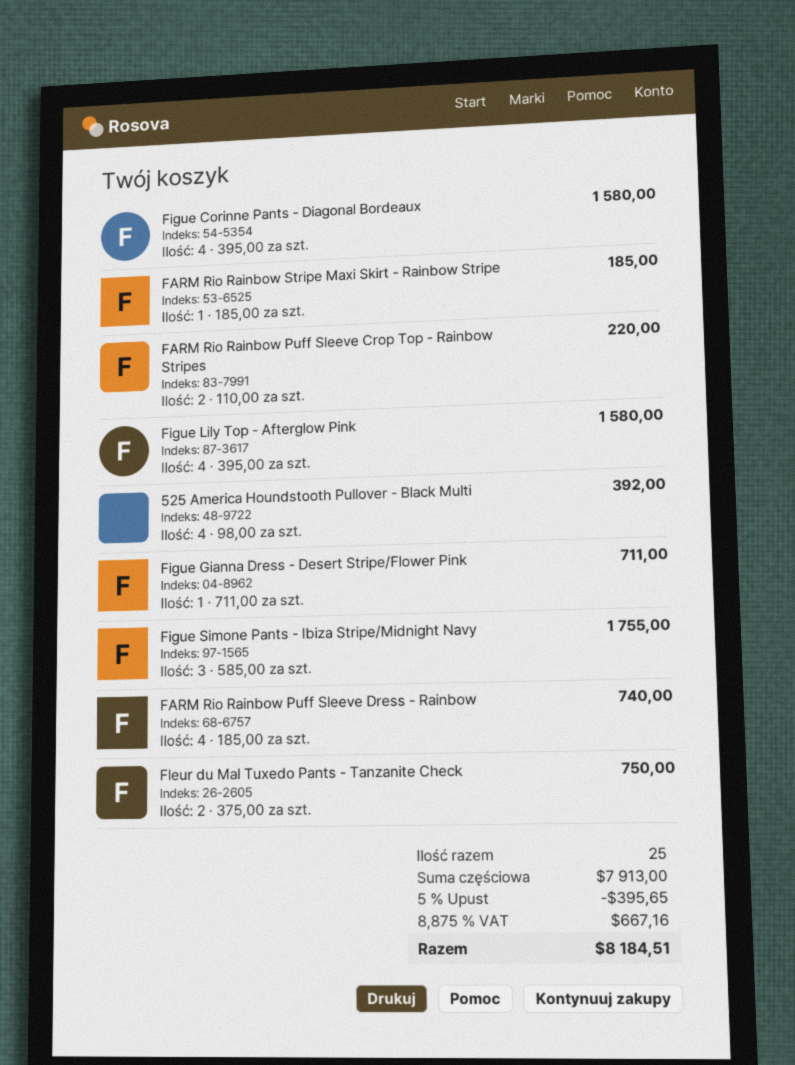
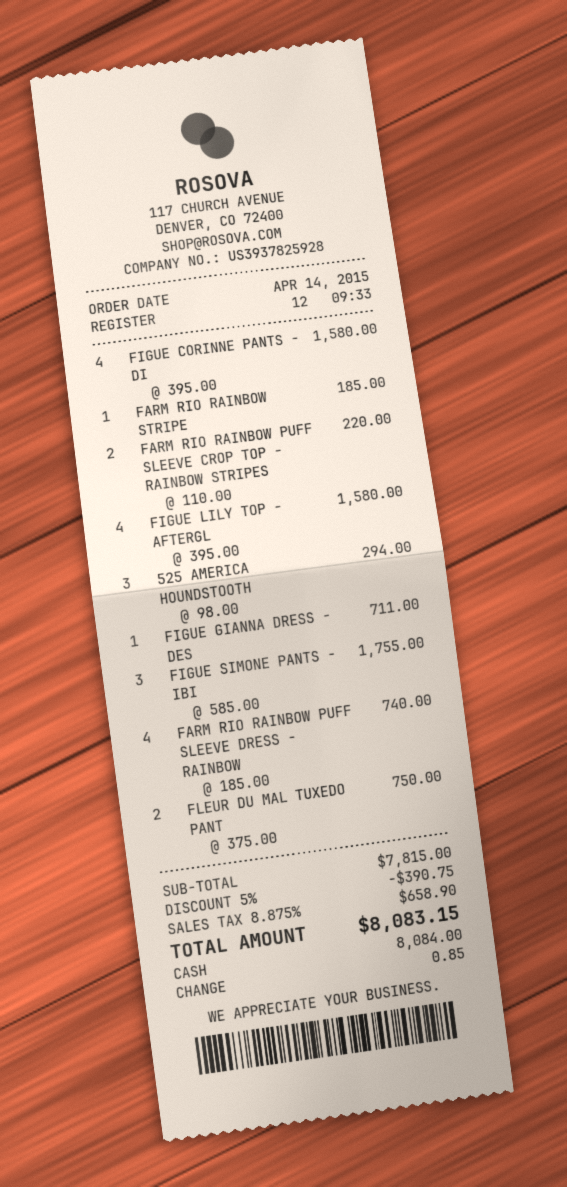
525 America Houndstooth Pullover - Black Multi: 4 x 98.00 = 392.00 -> 3 x 98.00 = 294.00
subtotal: 7913.00 -> 7815.00
discount: 5% = 395.65 -> 5% = 390.75
tax: 8.875% = 667.16 -> 8.875% = 658.90
total: 8184.51 -> 8083.15

